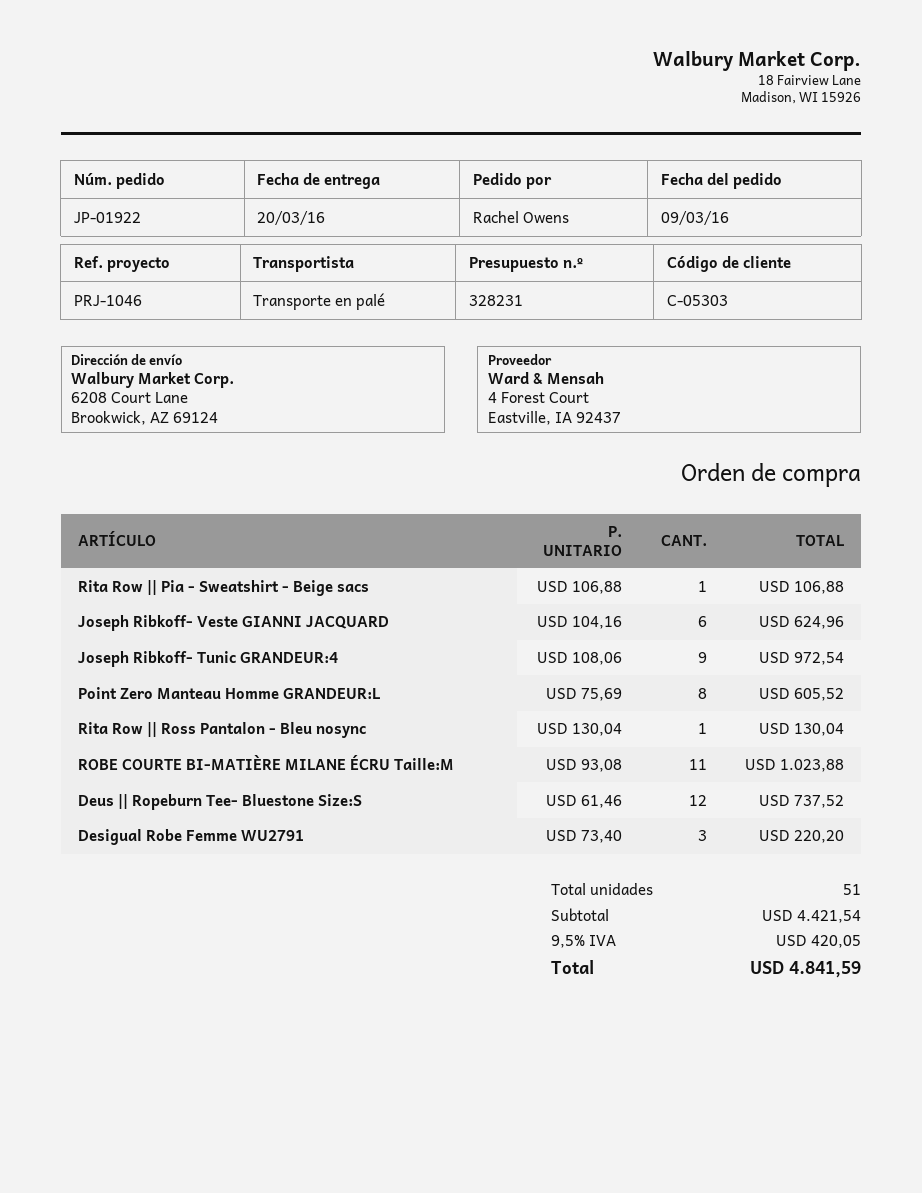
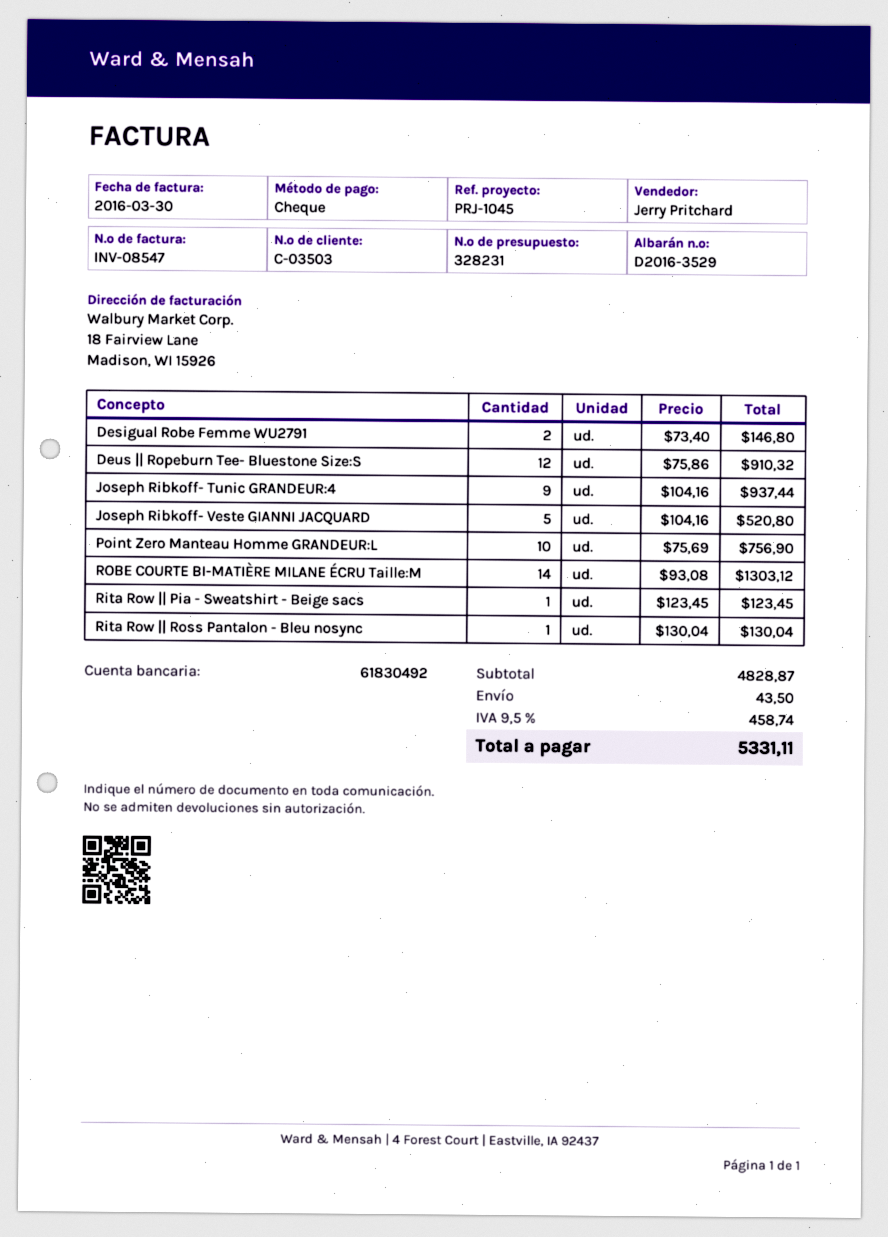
customer number: C-05303 -> C-03503
reference: PRJ-1046 -> PRJ-1045
Rita Row || Pia - Sweatshirt - Beige sacs: 1 x 106.88 = 106.88 -> 1 x 123.45 = 123.45
Joseph Ribkoff- Veste GIANNI JACQUARD: 6 x 104.16 = 624.96 -> 5 x 104.16 = 520.80
Joseph Ribkoff- Tunic GRANDEUR:4: 9 x 108.06 = 972.54 -> 9 x 104.16 = 937.44
Point Zero Manteau Homme GRANDEUR:L: 8 x 75.69 = 605.52 -> 10 x 75.69 = 756.90
ROBE COURTE BI-MATIÈRE MILANE ÉCRU Taille:M: 11 x 93.08 = 1023.88 -> 14 x 93.08 = 1303.12
Deus || Ropeburn Tee- Bluestone Size:S: 12 x 61.46 = 737.52 -> 12 x 75.86 = 910.32
Desigual Robe Femme WU2791: 3 x 73.40 = 220.20 -> 2 x 73.40 = 146.80
subtotal: 4421.54 -> 4828.87
shipping: none -> 43.50
tax: 9.5% = 420.05 -> 9.5% = 458.74
total: 4841.59 -> 5331.11

